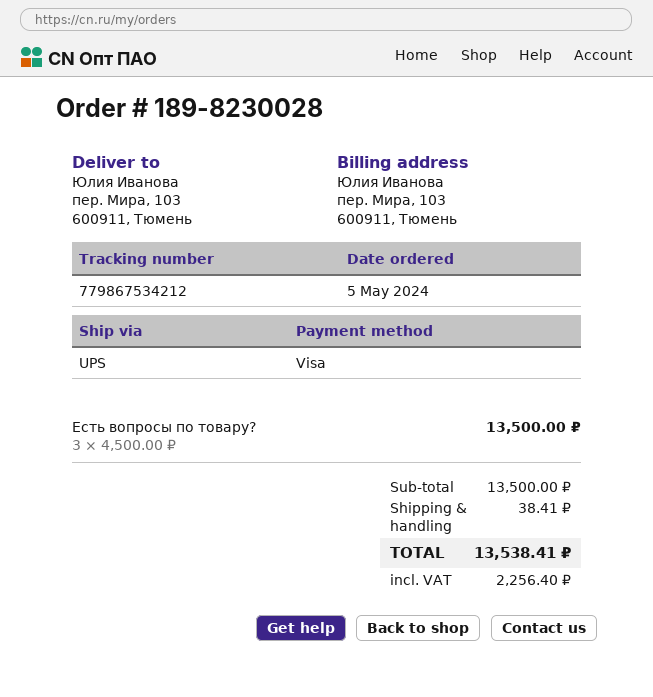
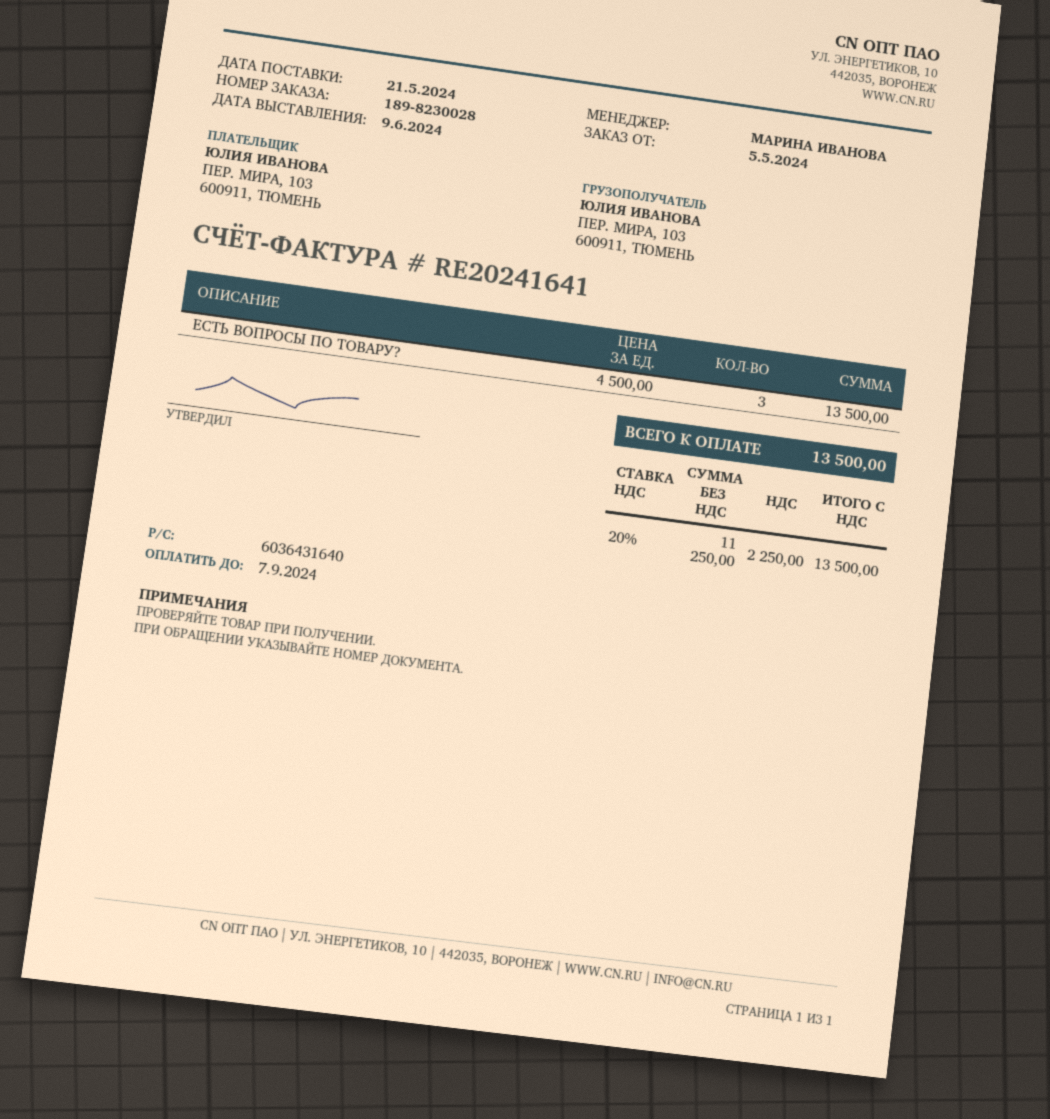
shipping: 38.41 -> none
tax: 2256.40 -> 2250.00
total: 13538.41 -> 13500.00

